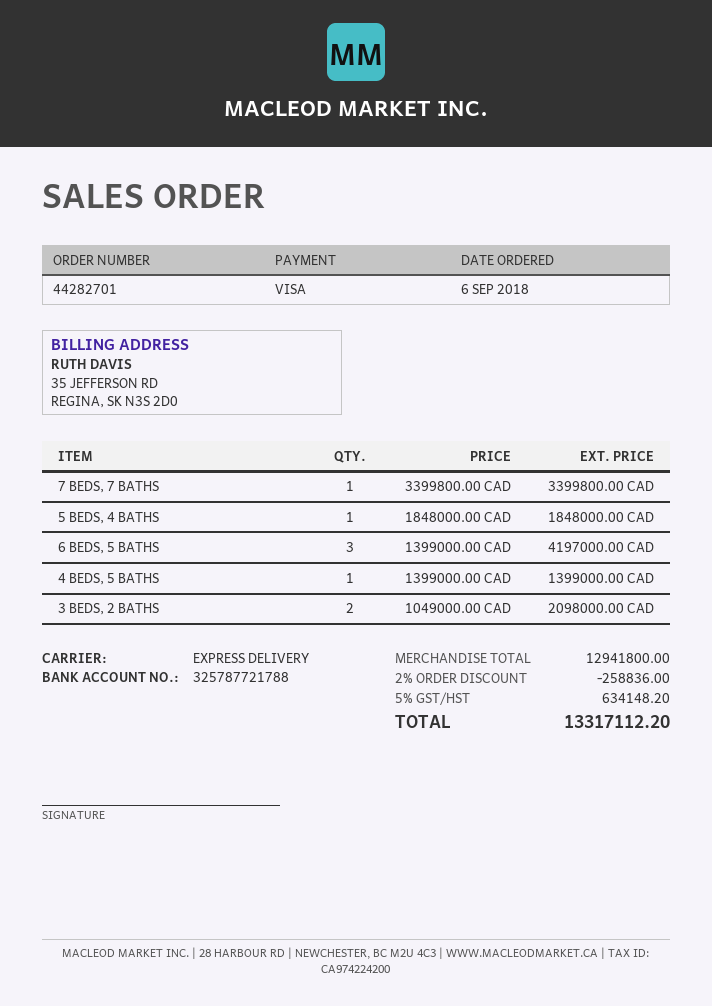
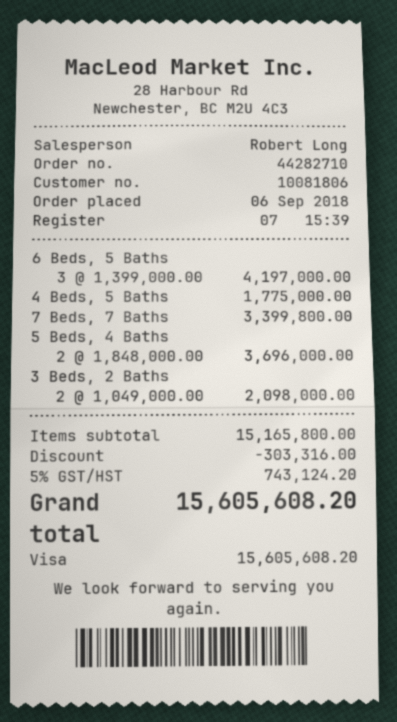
order number: 44282701 -> 44282710
5 BEDS, 4 BATHS: 1 x 1848000.00 = 1848000.00 -> 2 x 1848000.00 = 3696000.00
4 BEDS, 5 BATHS: 1 x 1399000.00 = 1399000.00 -> 1 x 1775000.00 = 1775000.00
subtotal: 12941800.00 -> 15165800.00
discount: 258836.00 -> 303316.00
tax: 5% = 634148.20 -> 5% = 743124.20
total: 13317112.20 -> 15605608.20

